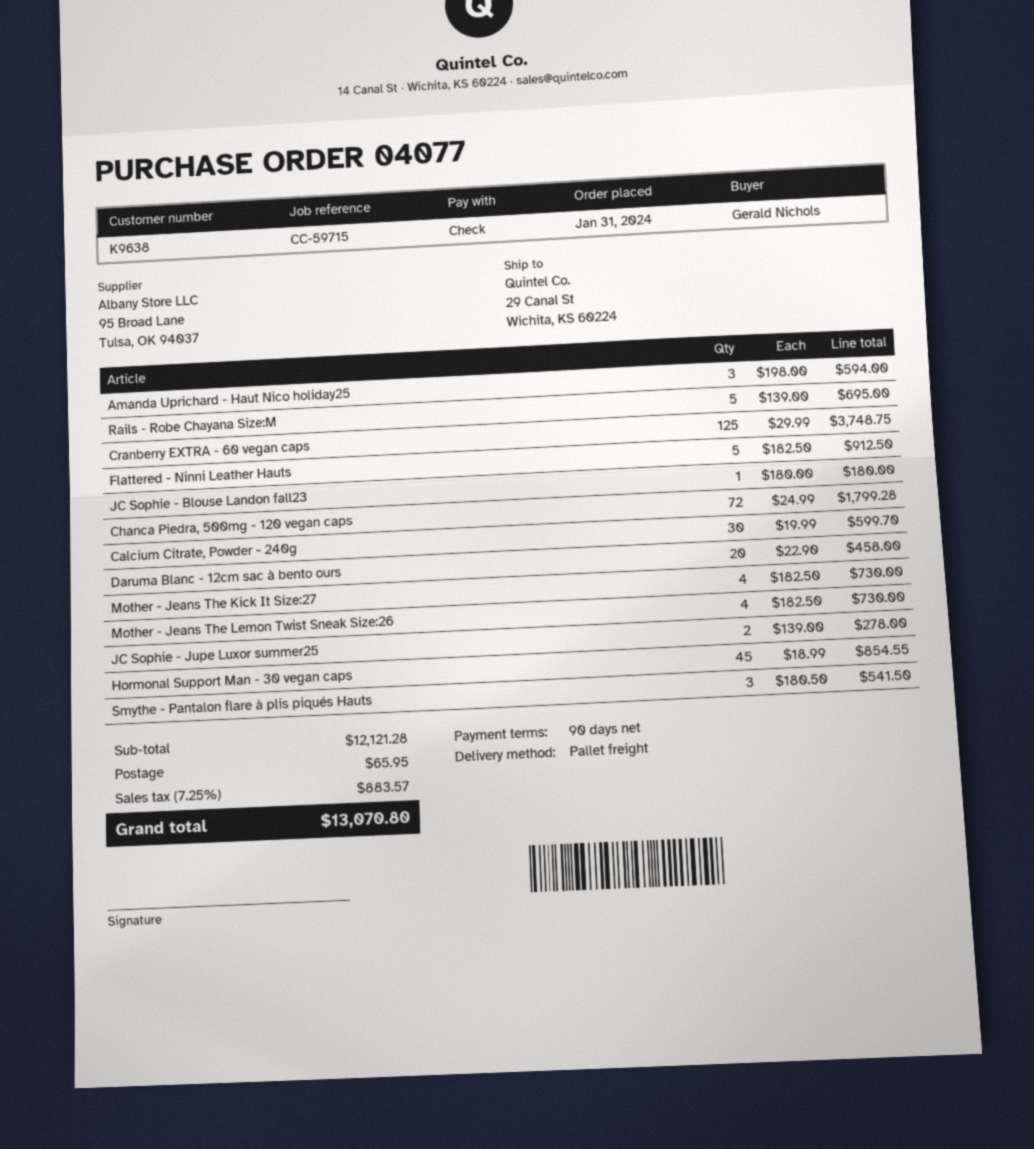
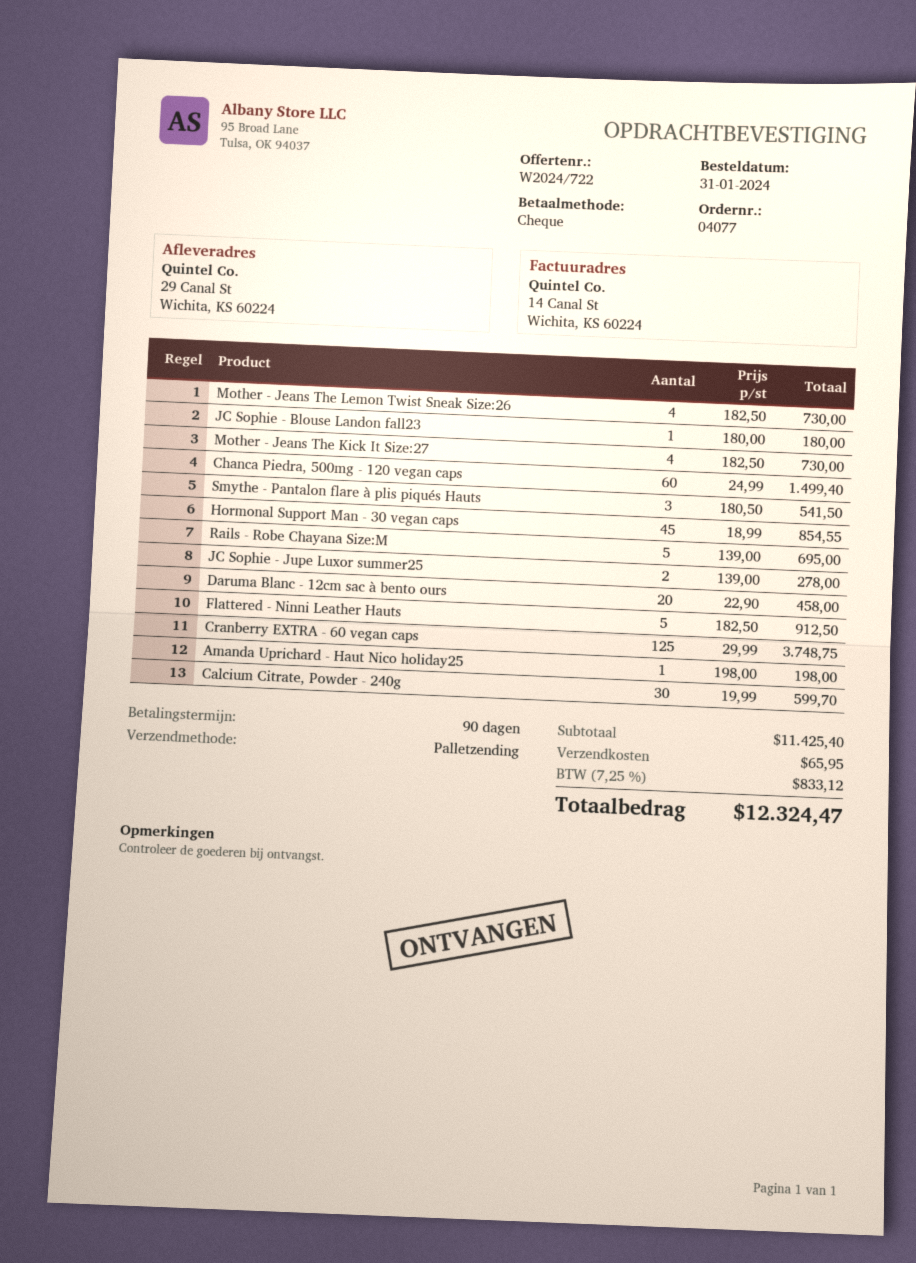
Amanda Uprichard - Haut Nico holiday25: 3 x 198.00 = 594.00 -> 1 x 198.00 = 198.00
Chanca Piedra, 500mg - 120 vegan caps: 72 x 24.99 = 1799.28 -> 60 x 24.99 = 1499.40
subtotal: 12121.28 -> 11425.40
tax: 7.25% = 883.57 -> 7.25% = 833.12
total: 13070.80 -> 12324.47

